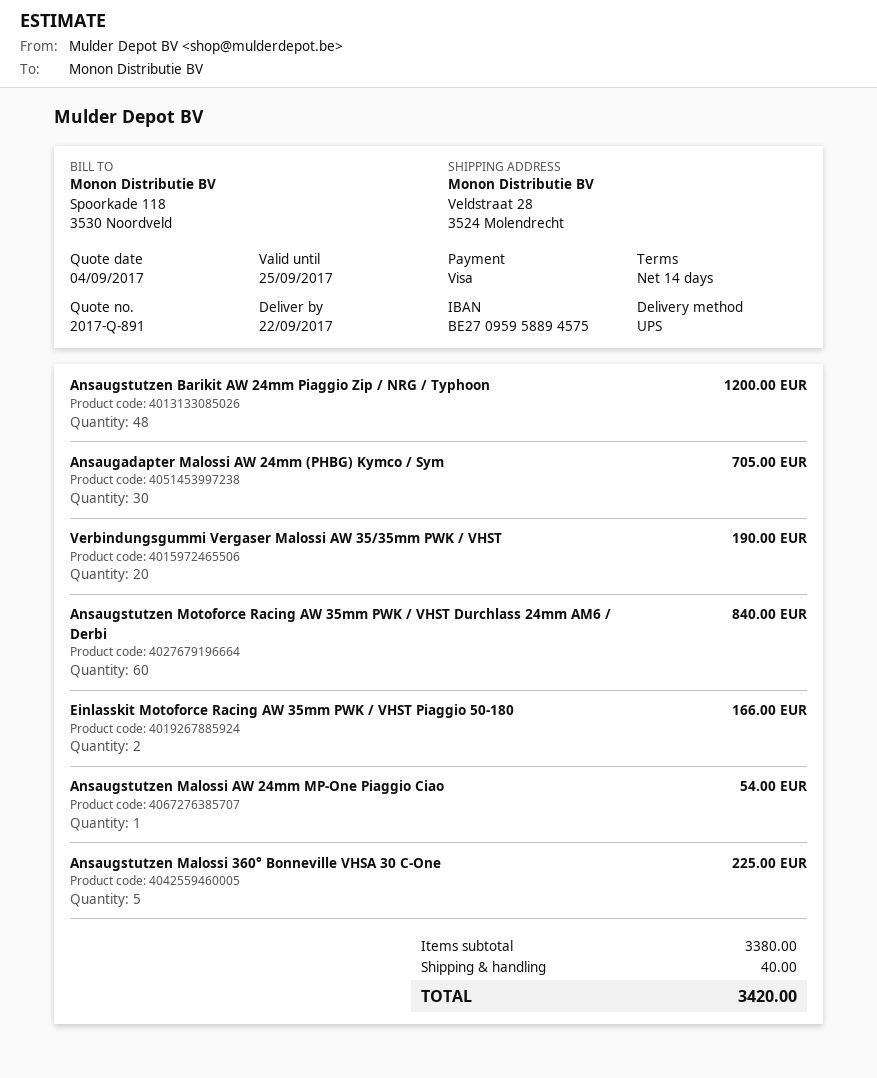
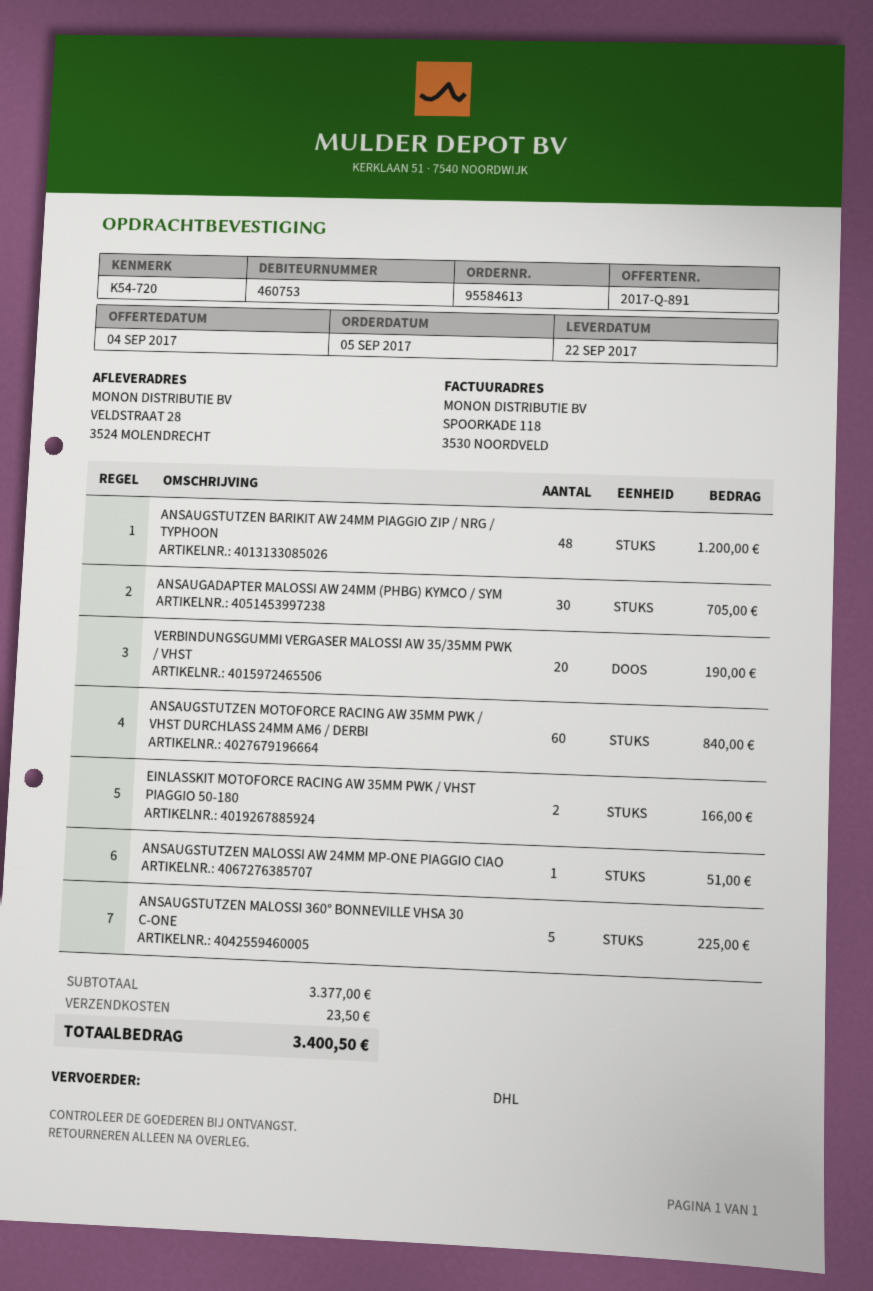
shipping method: UPS -> DHL
Ansaugstutzen Malossi AW 24mm MP-One Piaggio Ciao: 1 for 54.00 -> 1 for 51.00
subtotal: 3380.00 -> 3377.00
shipping: 40.00 -> 23.50
total: 3420.00 -> 3400.50

